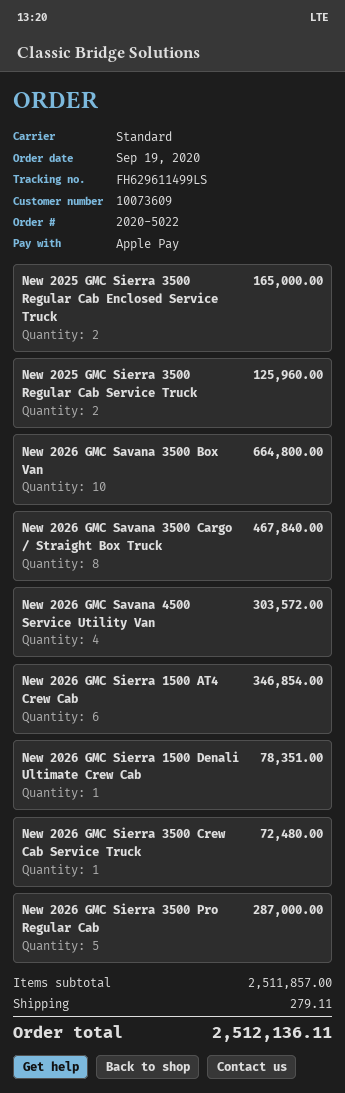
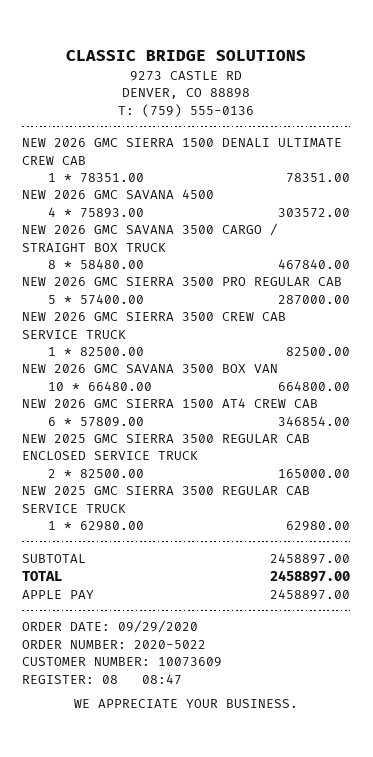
order date: 2020-09-19 -> 2020-09-29
New 2025 GMC Sierra 3500 Regular Cab Service Truck: 2 for 125960.00 -> 1 for 62980.00
New 2026 GMC Sierra 3500 Crew Cab Service Truck: 1 for 72480.00 -> 1 for 82500.00
subtotal: 2511857.00 -> 2458897.00
shipping: 279.11 -> none
total: 2512136.11 -> 2458897.00

